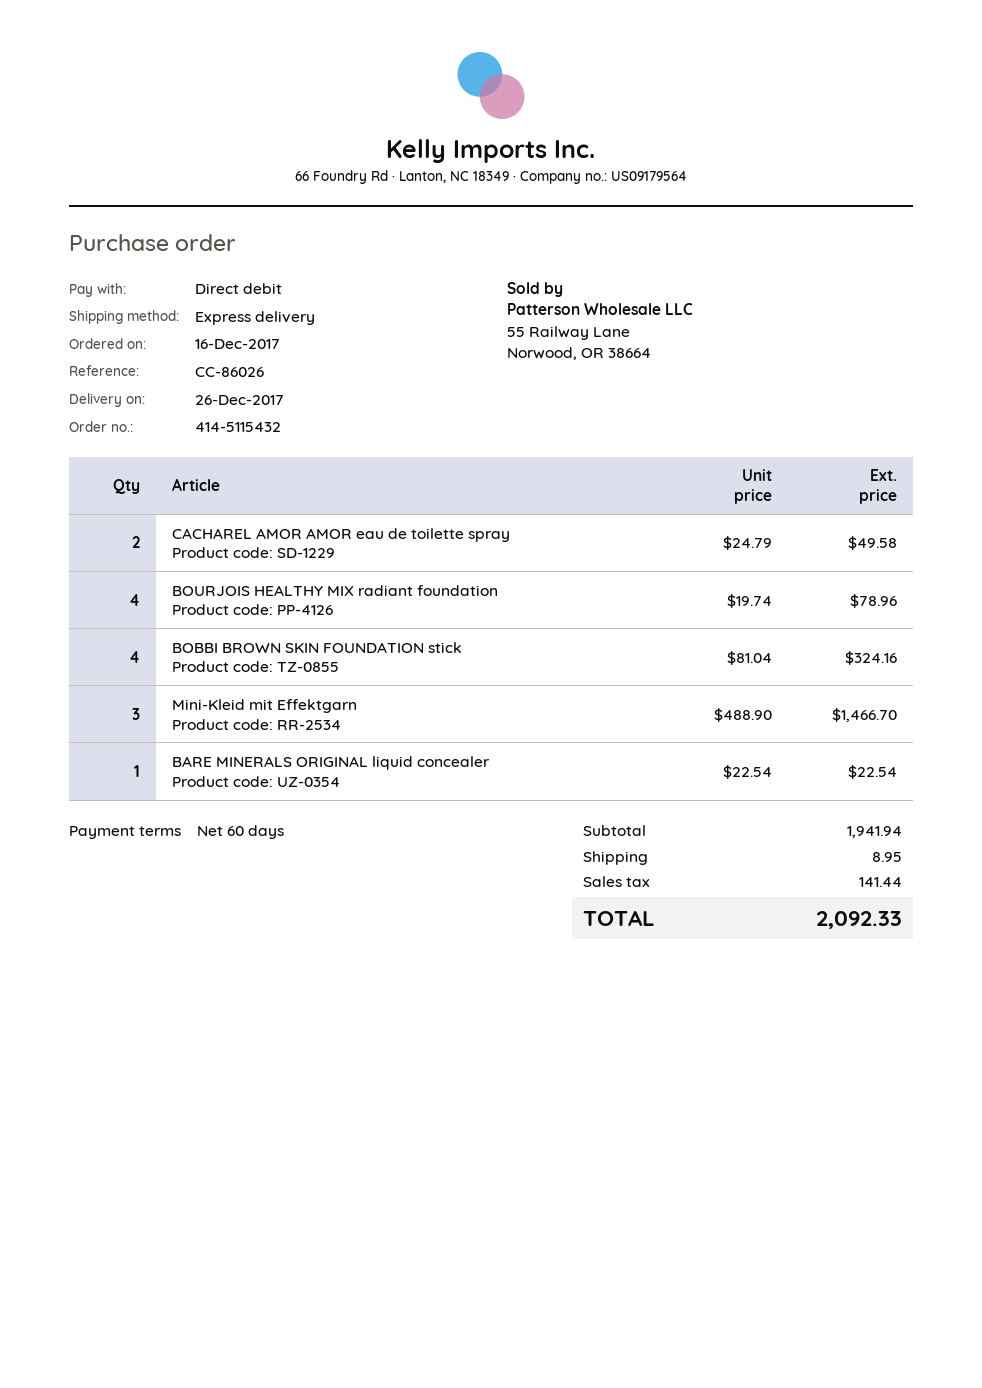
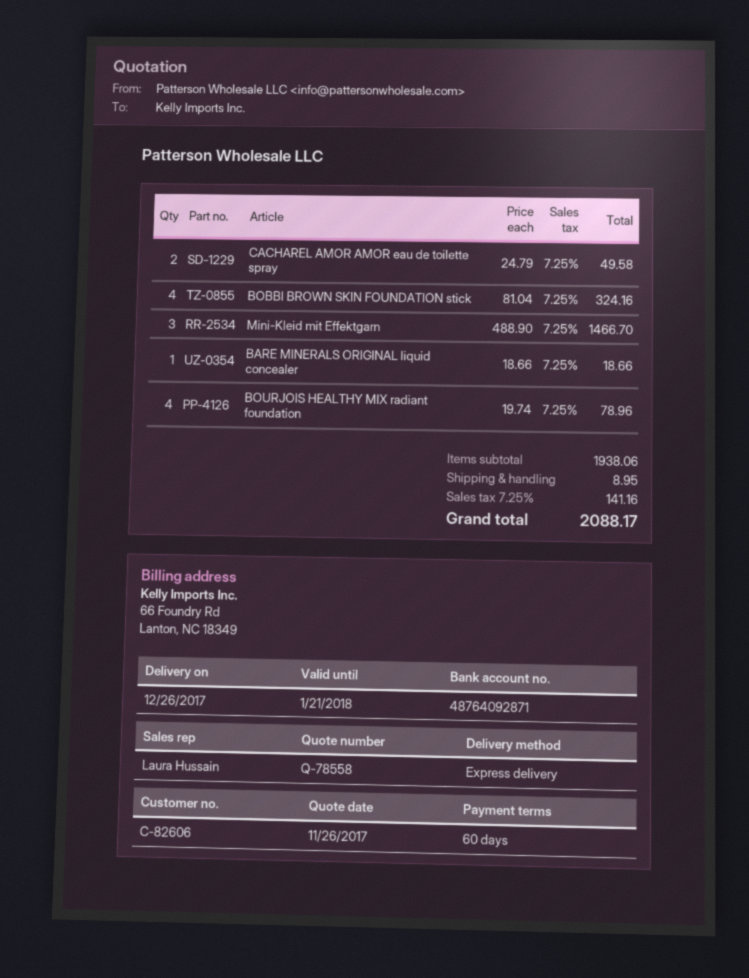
BARE MINERALS ORIGINAL liquid concealer: 1 x 22.54 = 22.54 -> 1 x 18.66 = 18.66
subtotal: 1941.94 -> 1938.06
tax: 141.44 -> 141.16
total: 2092.33 -> 2088.17

